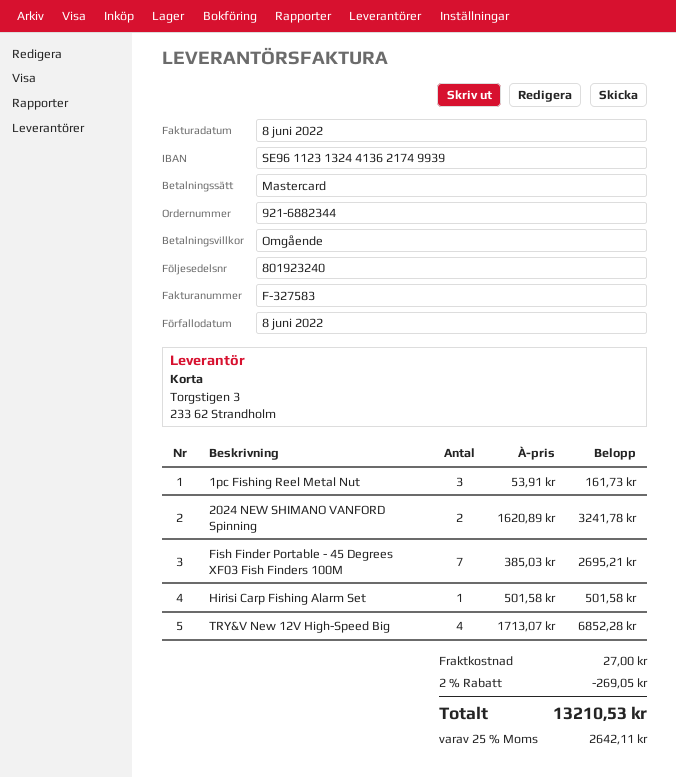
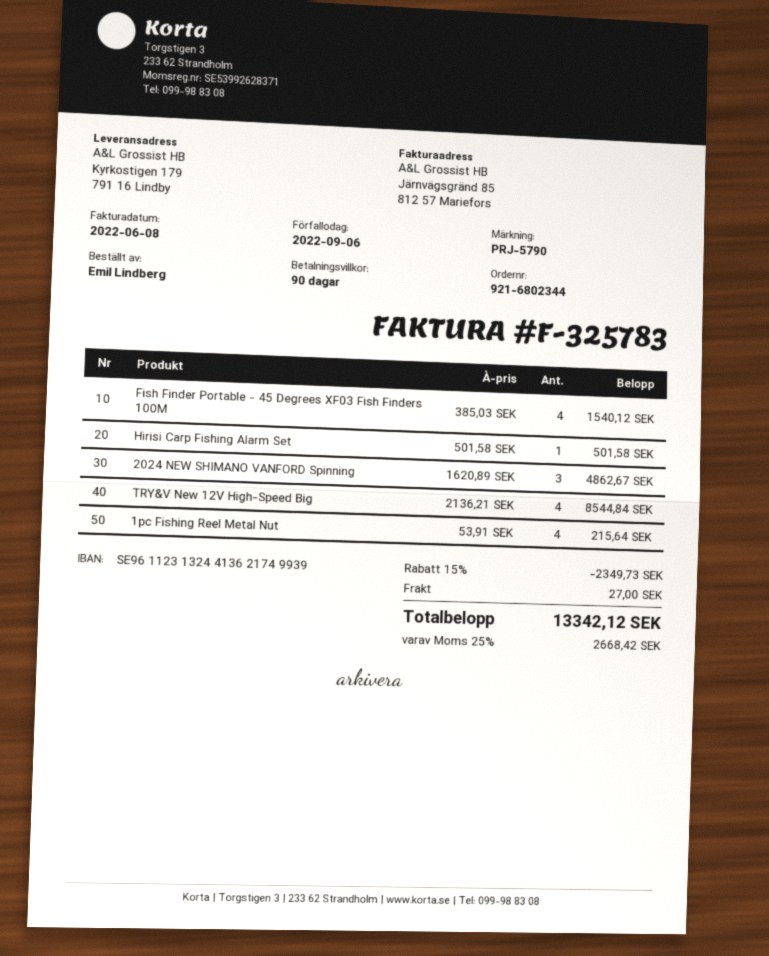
order number: 921-6882344 -> 921-6802344
invoice number: F-327583 -> F-325783
payment terms: on receipt -> 90 days
due date: 2022-06-08 -> 2022-09-06
1pc Fishing Reel Metal Nut: 3 x 53.91 = 161.73 -> 4 x 53.91 = 215.64
2024 NEW SHIMANO VANFORD Spinning: 2 x 1620.89 = 3241.78 -> 3 x 1620.89 = 4862.67
Fish Finder Portable - 45 Degrees XF03 Fish Finders 100M: 7 x 385.03 = 2695.21 -> 4 x 385.03 = 1540.12
TRY&V New 12V High-Speed Big: 4 x 1713.07 = 6852.28 -> 4 x 2136.21 = 8544.84
discount: 2% = 269.05 -> 15% = 2349.73
tax: 25% = 2642.11 -> 25% = 2668.42
total: 13210.53 -> 13342.12

